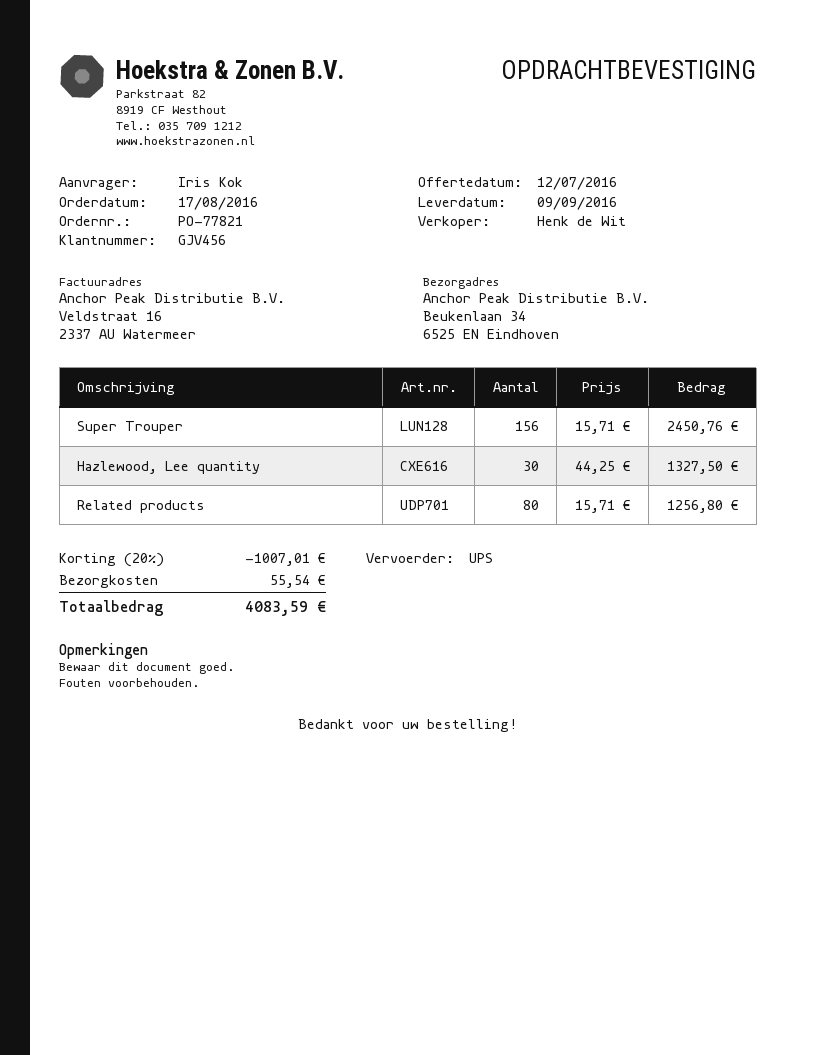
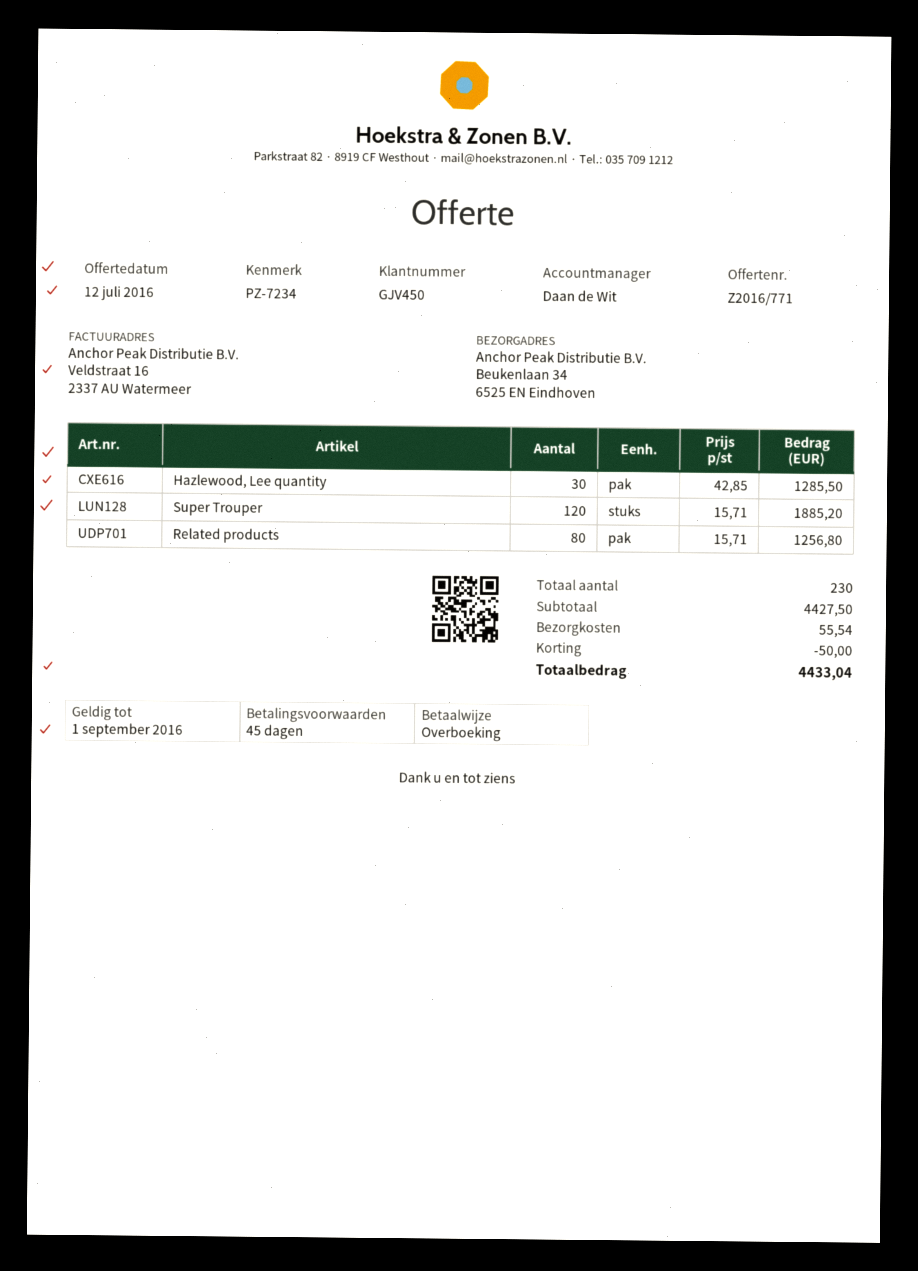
customer number: GJV456 -> GJV450
sales rep: Henk de Wit -> Daan de Wit
Super Trouper: 156 x 15.71 = 2450.76 -> 120 x 15.71 = 1885.20
Hazlewood, Lee quantity: 30 x 44.25 = 1327.50 -> 30 x 42.85 = 1285.50
discount: 1007.01 -> 50.00
total: 4083.59 -> 4433.04

